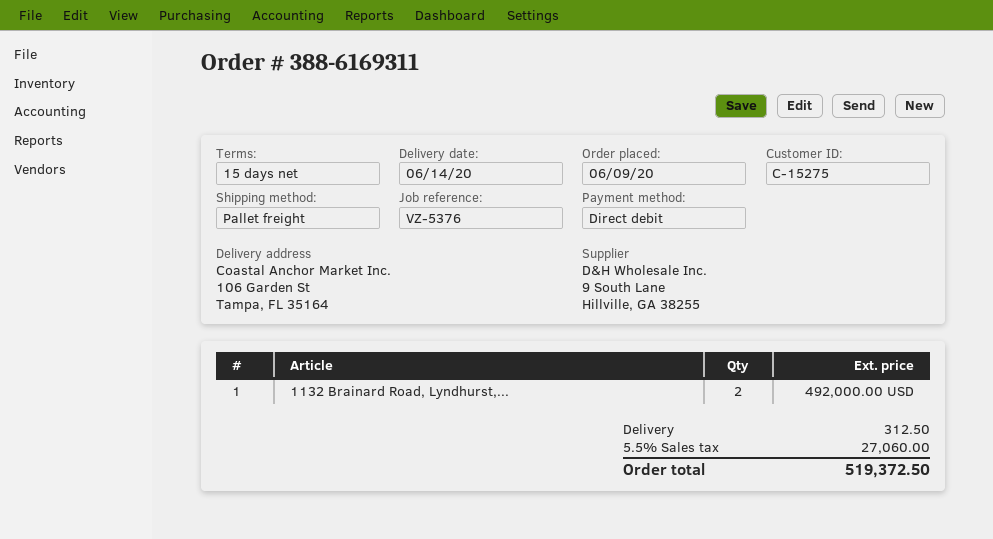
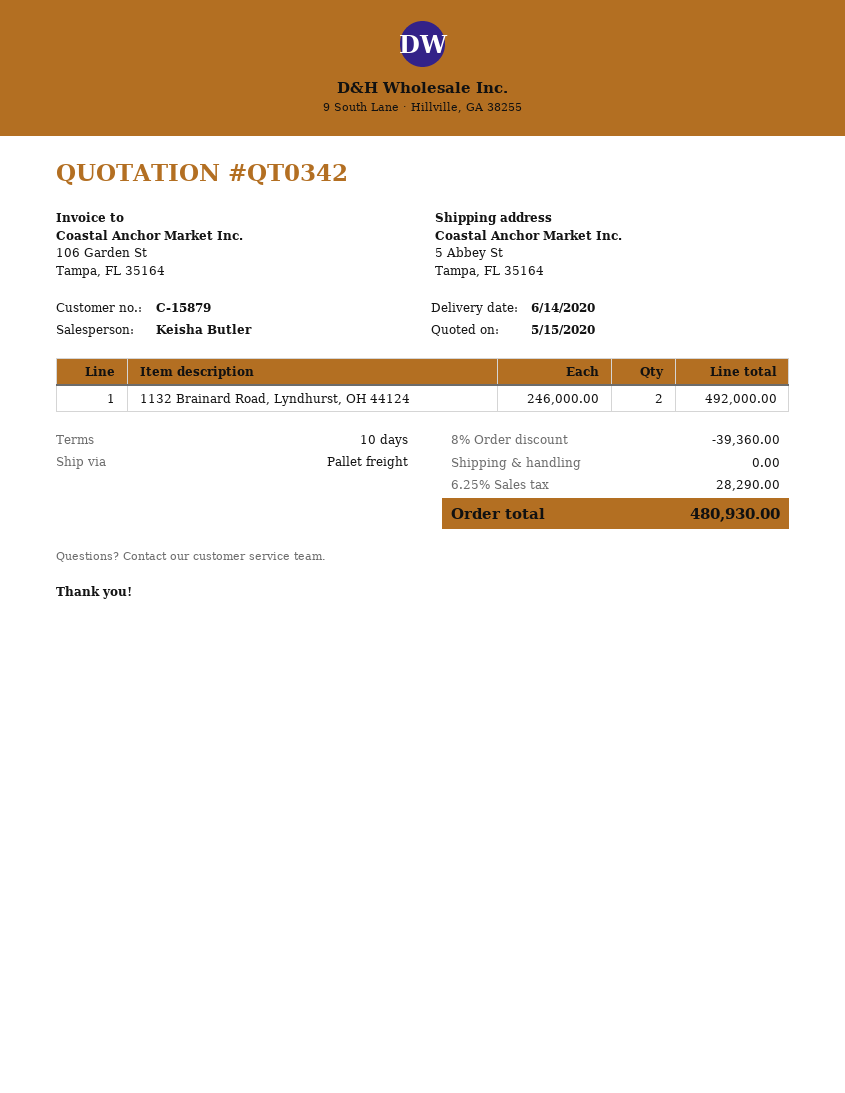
payment terms: 15 days -> 10 days
customer number: C-15275 -> C-15879
ship to: 106 Garden St, Tampa, FL 35164 -> 5 Abbey St, Tampa, FL 35164
discount: none -> 8% = 39360.00
shipping: 312.50 -> 0.00
tax: 5.5% = 27060.00 -> 6.25% = 28290.00
total: 519372.50 -> 480930.00

